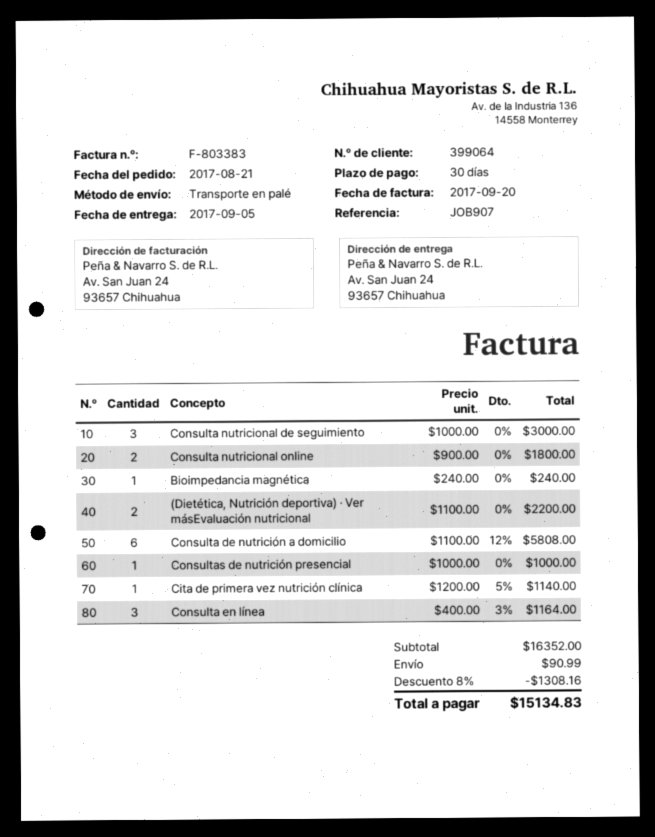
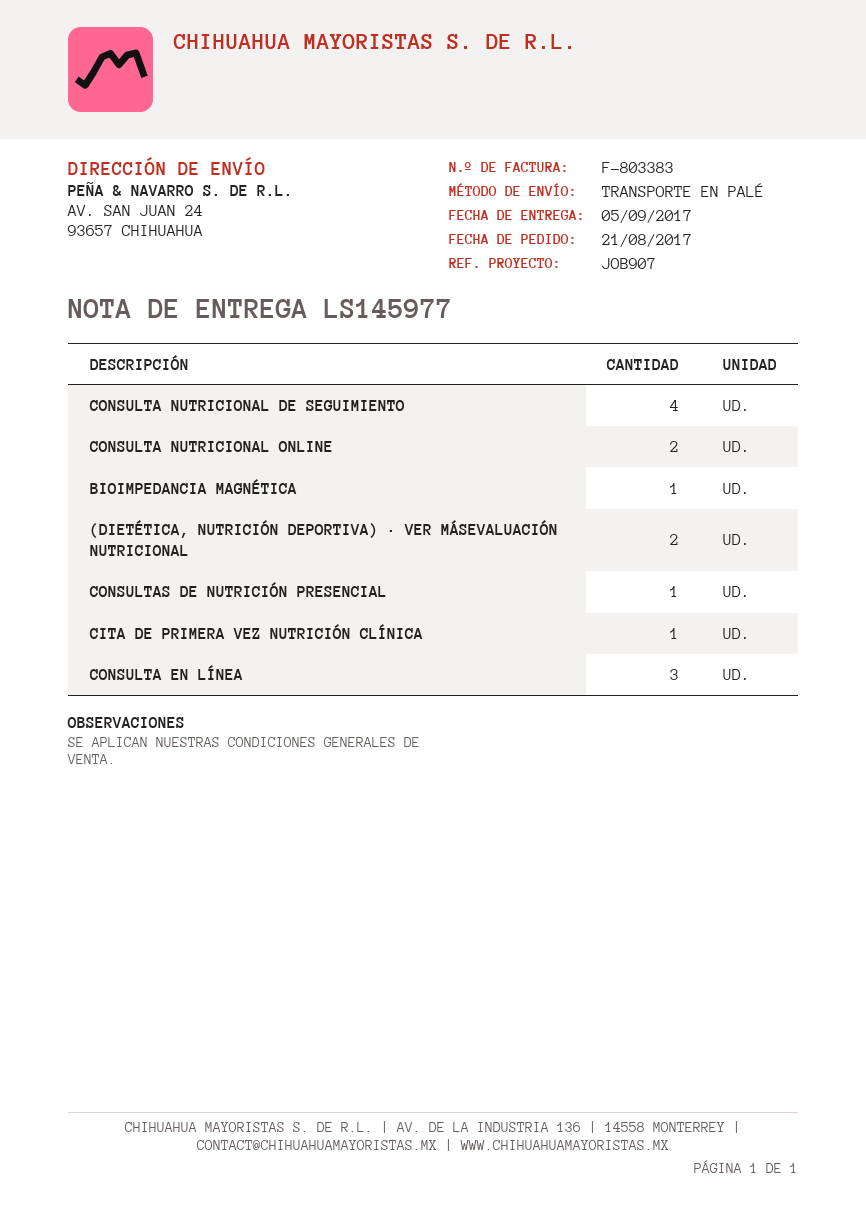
Consulta nutricional de seguimiento: 3 -> 4
Consulta de nutrición a domicilio: 6 -> none

